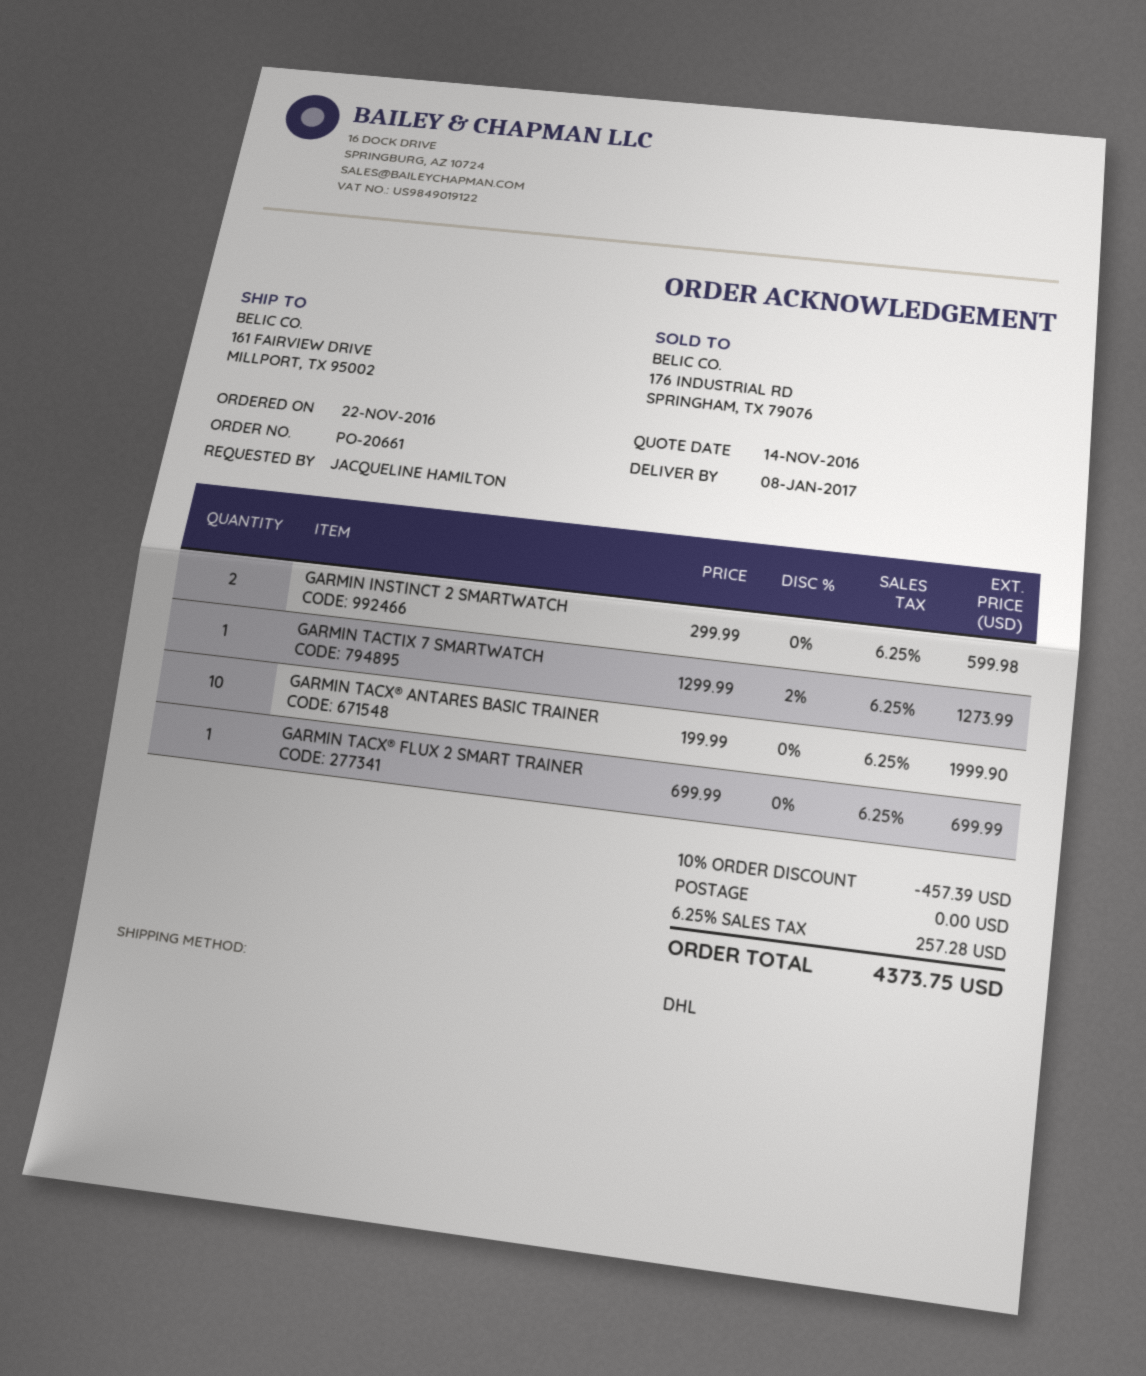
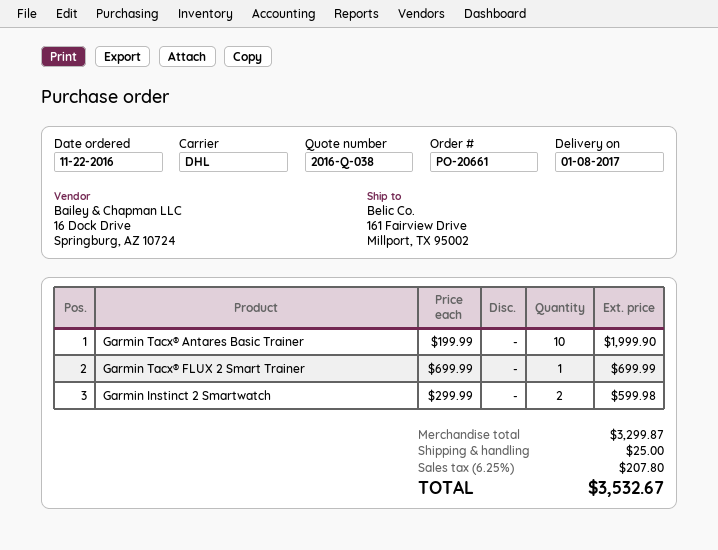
GARMIN TACTIX 7 SMARTWATCH: 1 x 1299.99 - 2% = 1273.99 -> none
discount: 10% = 457.39 -> none
shipping: 0.00 -> 25.00
tax: 6.25% = 257.28 -> 6.25% = 207.80
total: 4373.75 -> 3532.67

